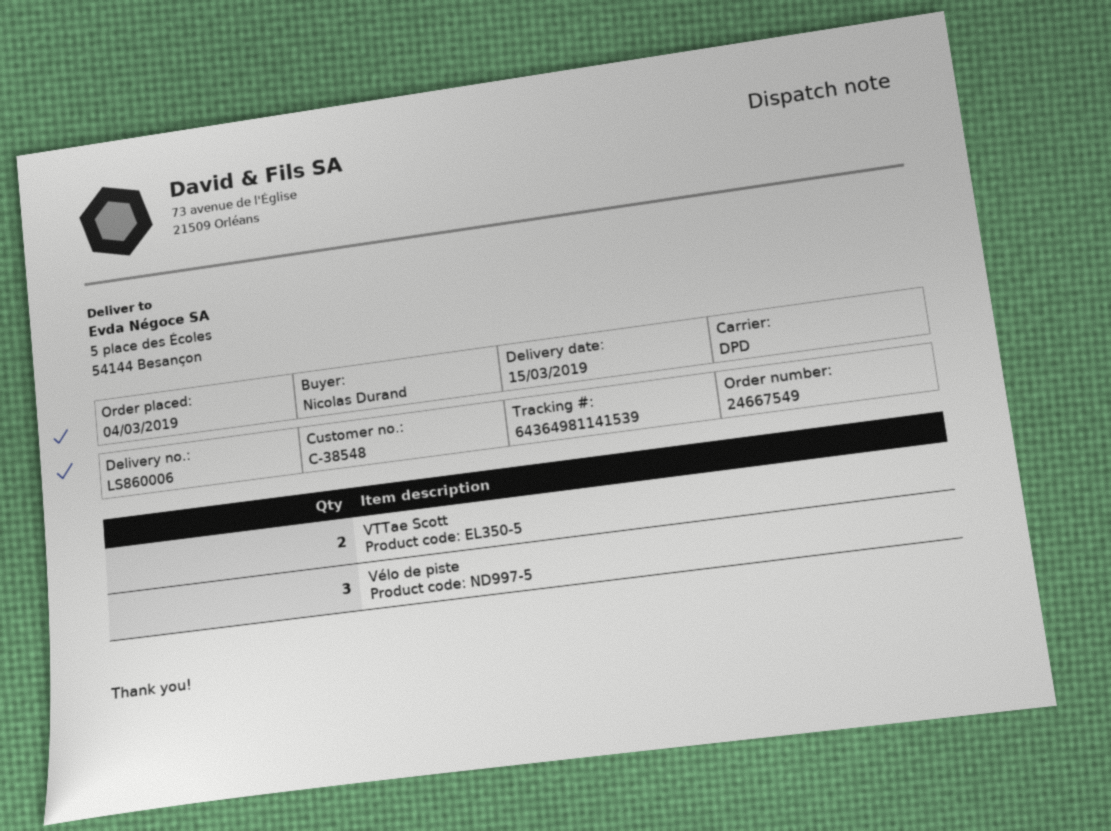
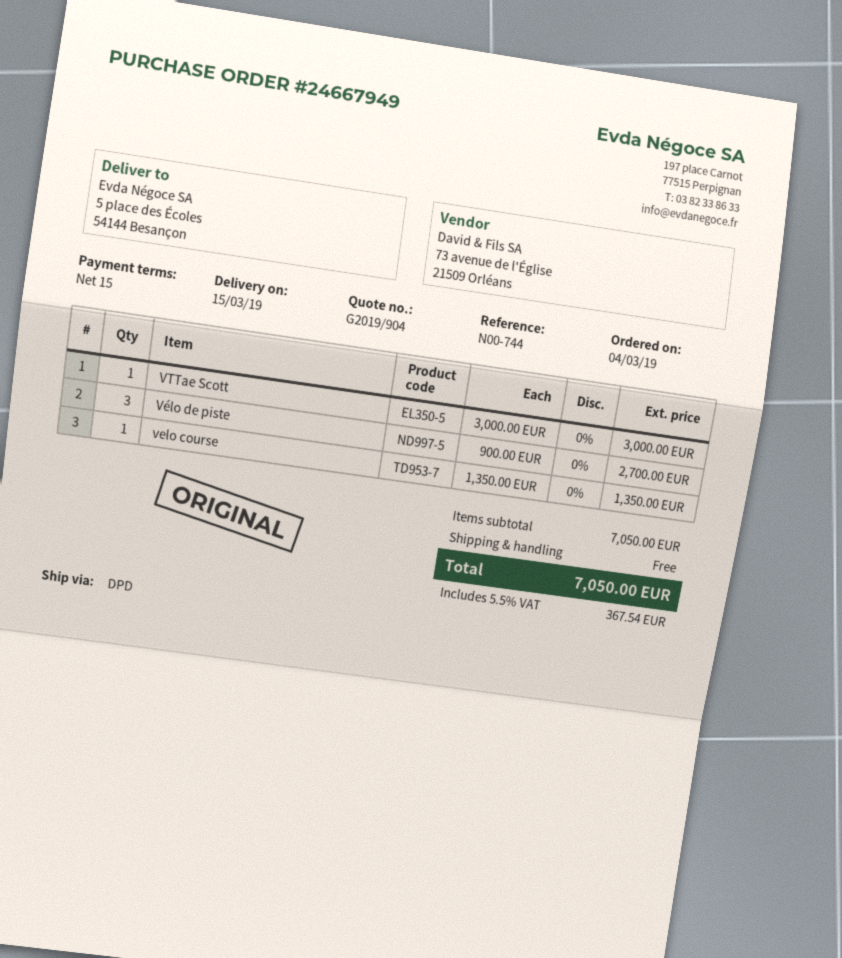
order number: 24667549 -> 24667949
VTTae Scott: 2 -> 1
velo course: none -> 1

